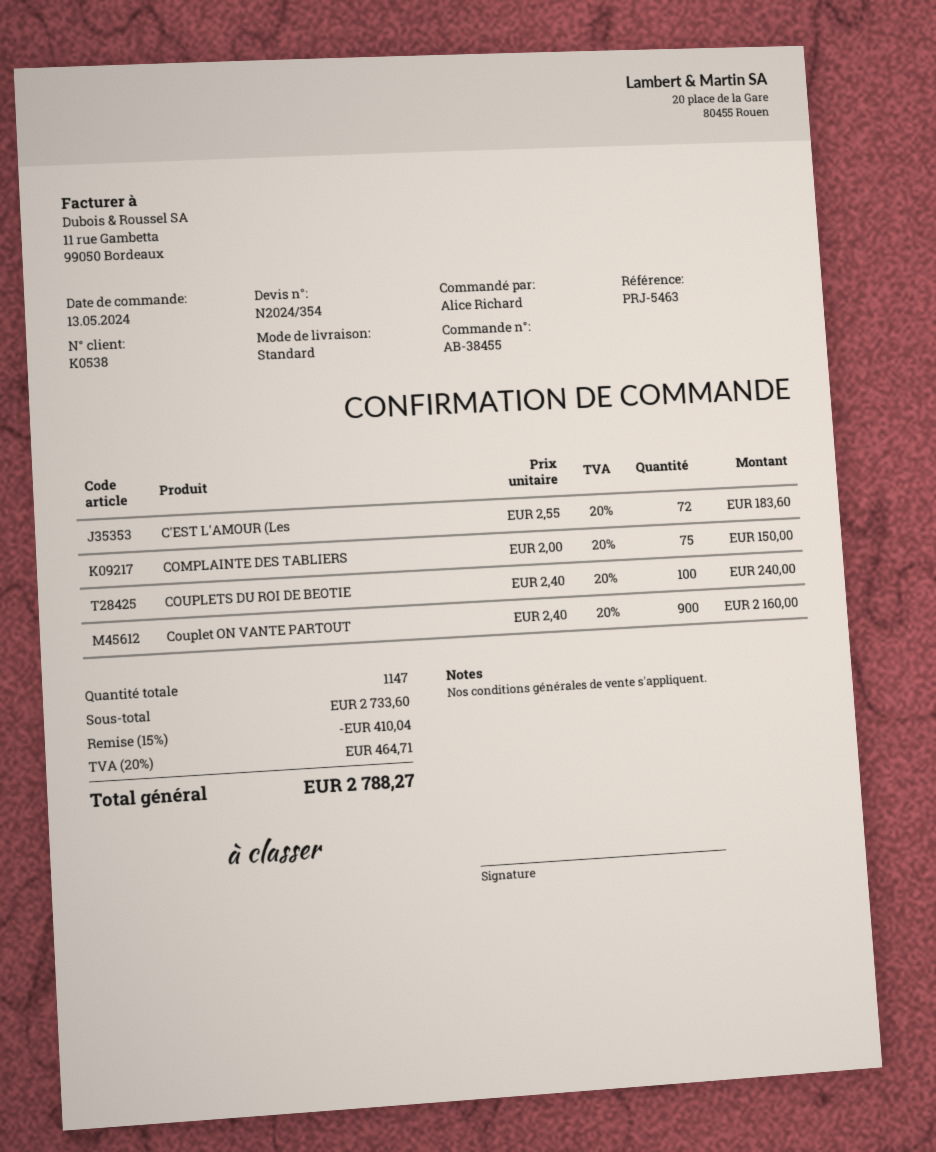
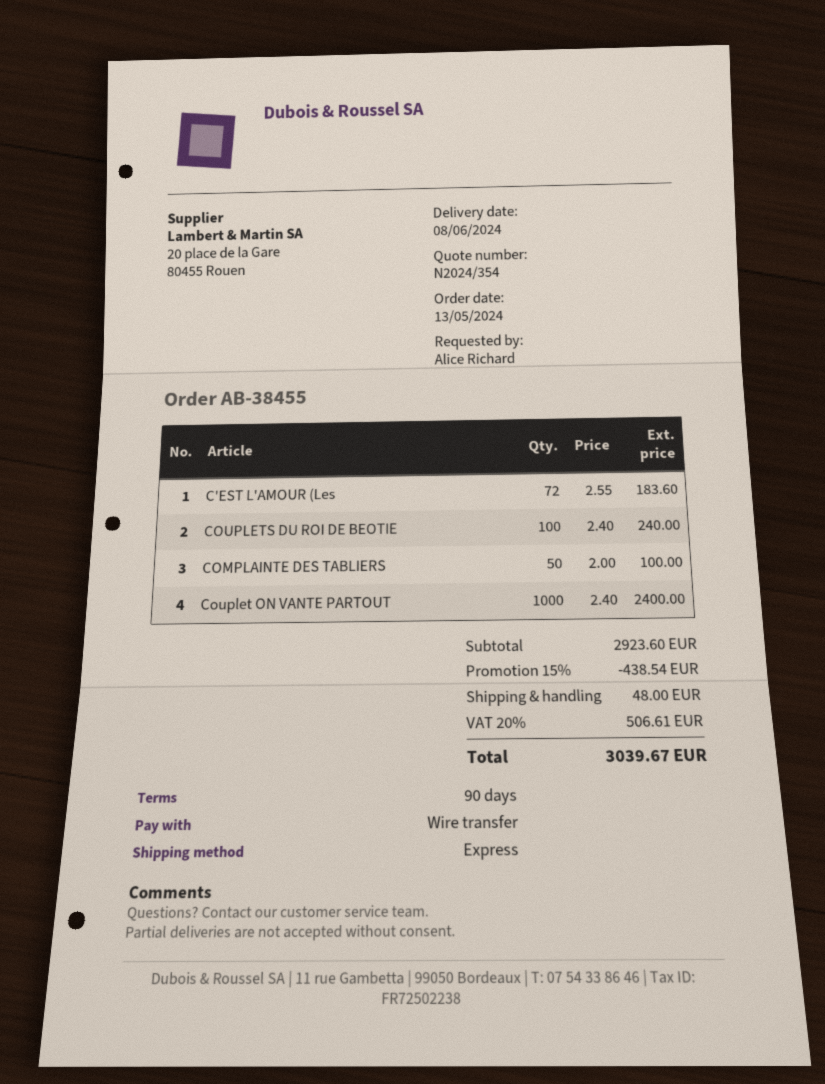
shipping method: standard -> express
COMPLAINTE DES TABLIERS: 75 x 2.00 = 150.00 -> 50 x 2.00 = 100.00
Couplet ON VANTE PARTOUT: 900 x 2.40 = 2160.00 -> 1000 x 2.40 = 2400.00
subtotal: 2733.60 -> 2923.60
discount: 15% = 410.04 -> 15% = 438.54
shipping: none -> 48.00
tax: 20% = 464.71 -> 20% = 506.61
total: 2788.27 -> 3039.67

